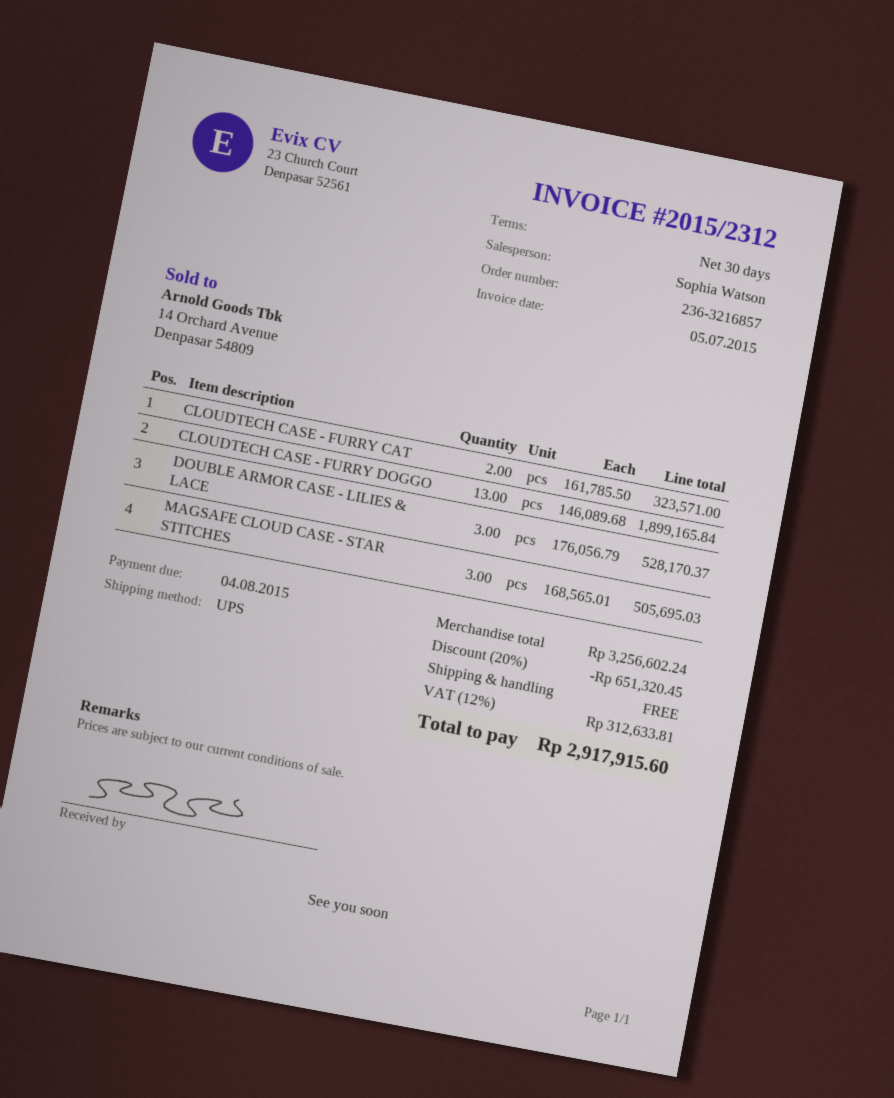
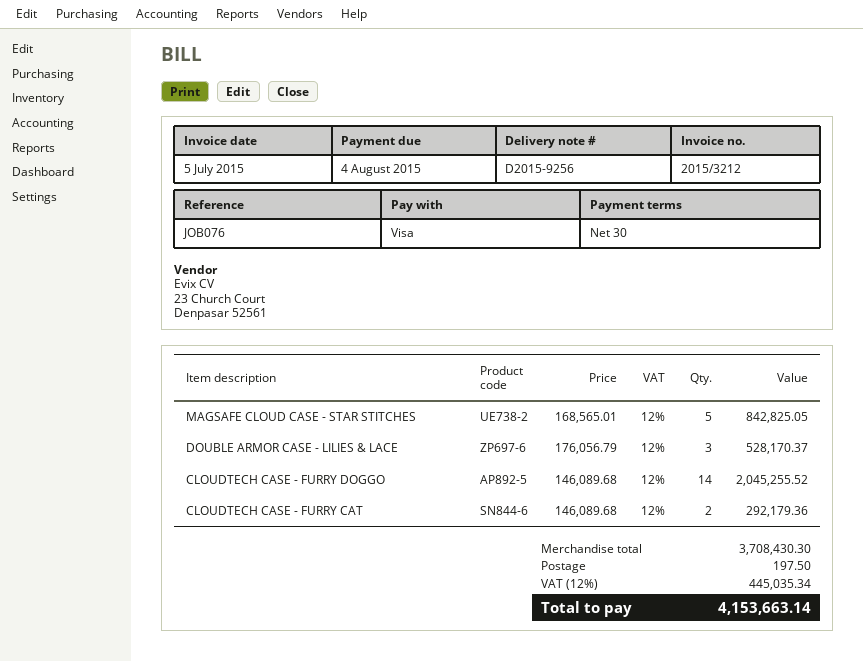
invoice number: 2015/2312 -> 2015/3212
CLOUDTECH CASE - FURRY CAT: 2 x 161785.50 = 323571.00 -> 2 x 146089.68 = 292179.36
CLOUDTECH CASE - FURRY DOGGO: 13 x 146089.68 = 1899165.84 -> 14 x 146089.68 = 2045255.52
MAGSAFE CLOUD CASE - STAR STITCHES: 3 x 168565.01 = 505695.03 -> 5 x 168565.01 = 842825.05
subtotal: 3256602.24 -> 3708430.30
discount: 20% = 651320.45 -> none
shipping: 0.00 -> 197.50
tax: 12% = 312633.81 -> 12% = 445035.34
total: 2917915.60 -> 4153663.14

